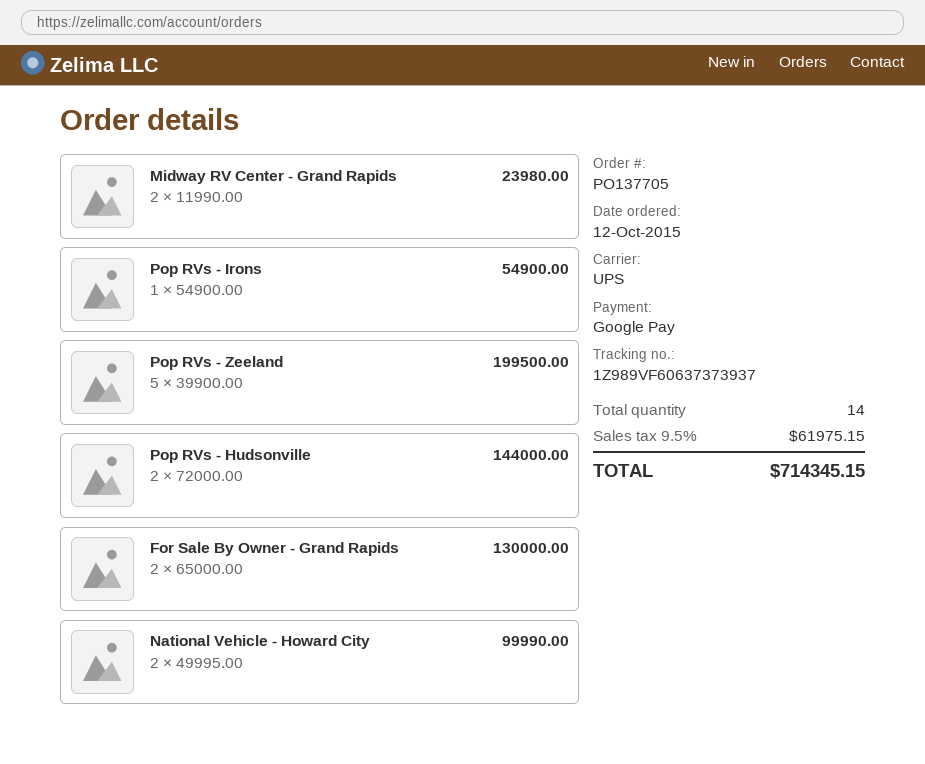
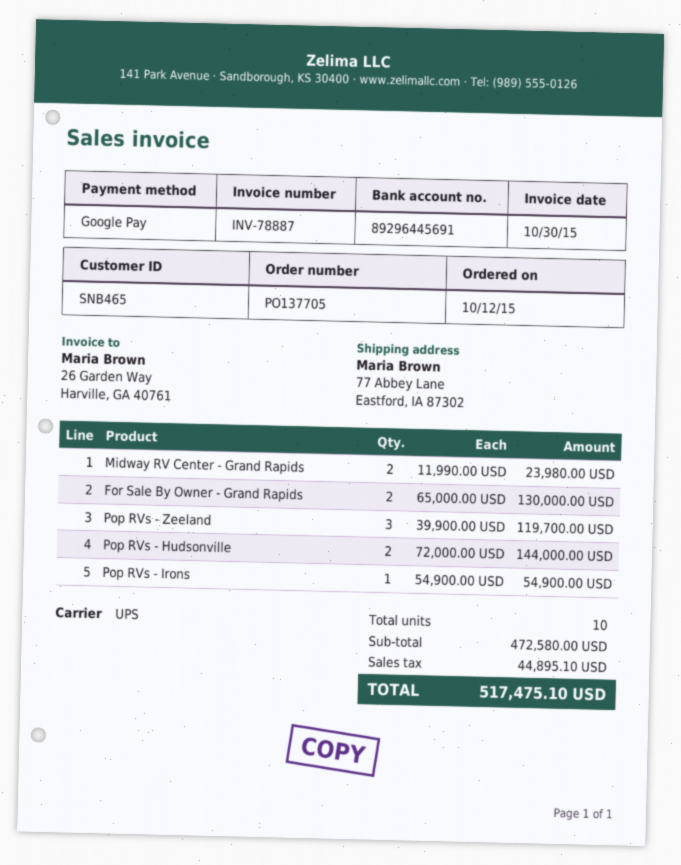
Pop RVs - Zeeland: 5 x 39900.00 = 199500.00 -> 3 x 39900.00 = 119700.00
National Vehicle - Howard City: 2 x 49995.00 = 99990.00 -> none
total quantity: 14 -> 10
tax: 61975.15 -> 44895.10
total: 714345.15 -> 517475.10

